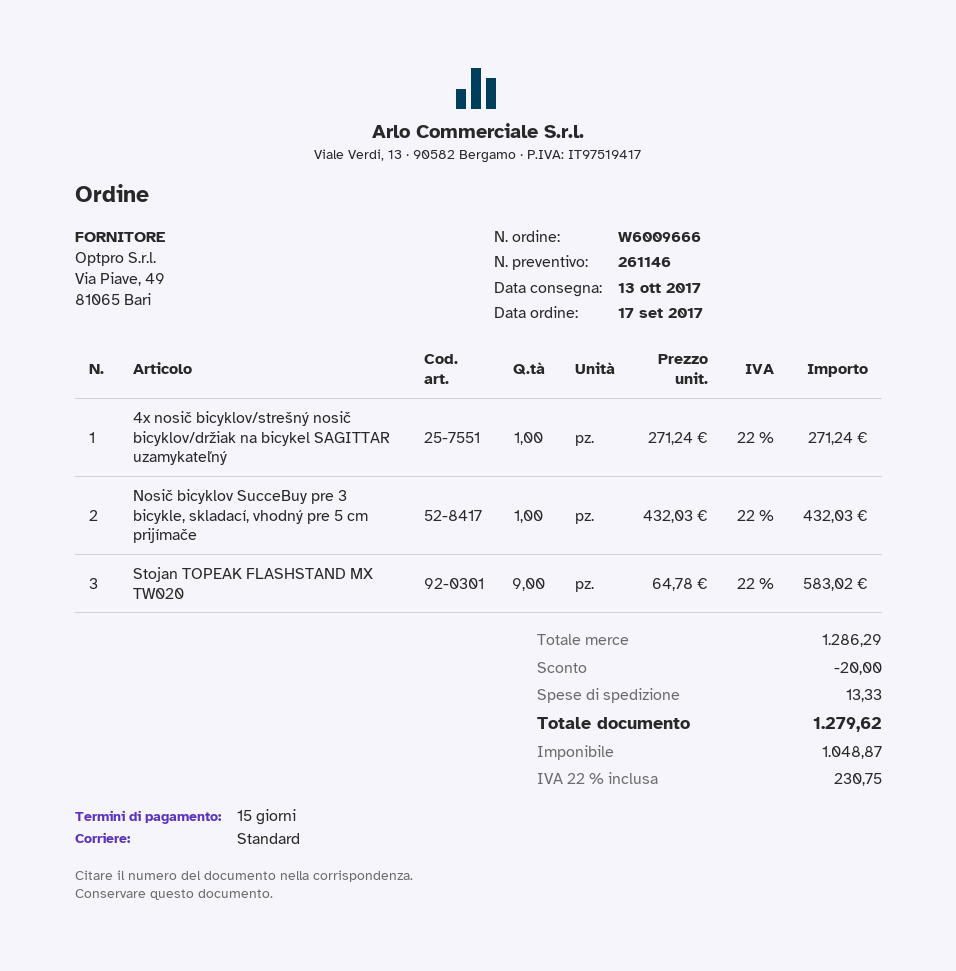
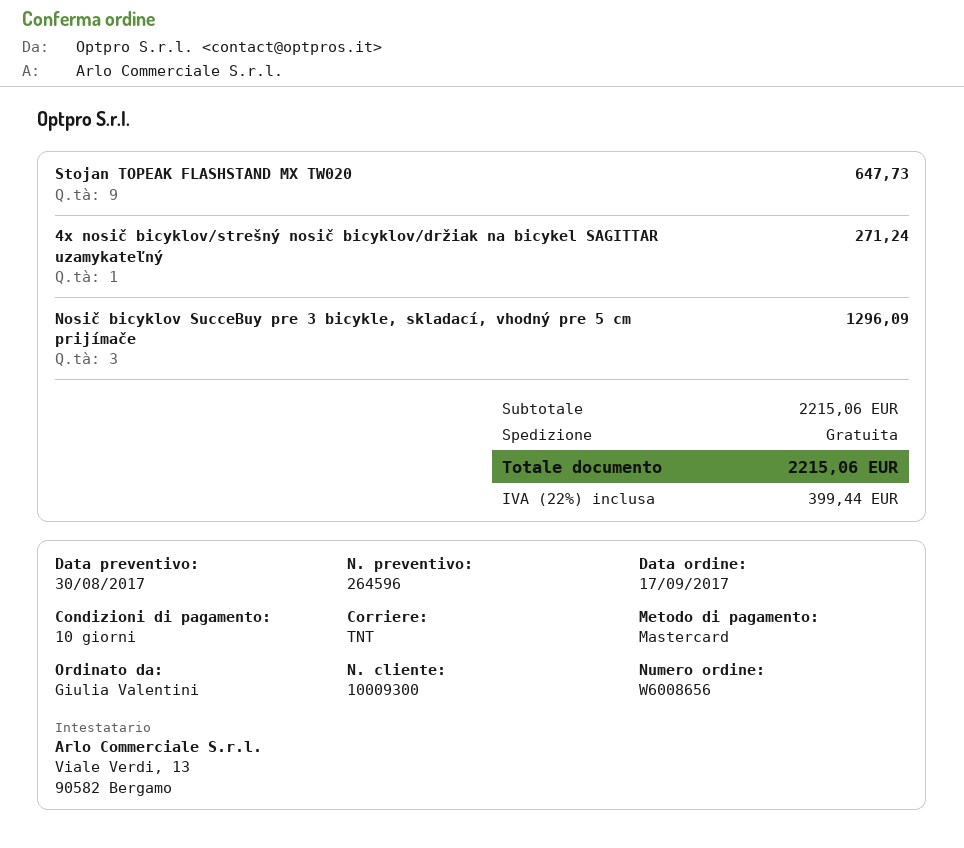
quote number: 261146 -> 264596
order number: W6009666 -> W6008656
payment terms: 15 days -> 10 days
shipping method: standard -> TNT
Nosič bicyklov SucceBuy pre 3 bicykle, skladací, vhodný pre 5 cm prijímače: 1 for 432.03 -> 3 for 1296.09
Stojan TOPEAK FLASHSTAND MX TW020: 9 for 583.02 -> 9 for 647.73
subtotal: 1286.29 -> 2215.06
discount: 20.00 -> none
shipping: 13.33 -> 0.00
tax: 22% = 230.75 -> 22% = 399.44
total: 1279.62 -> 2215.06

